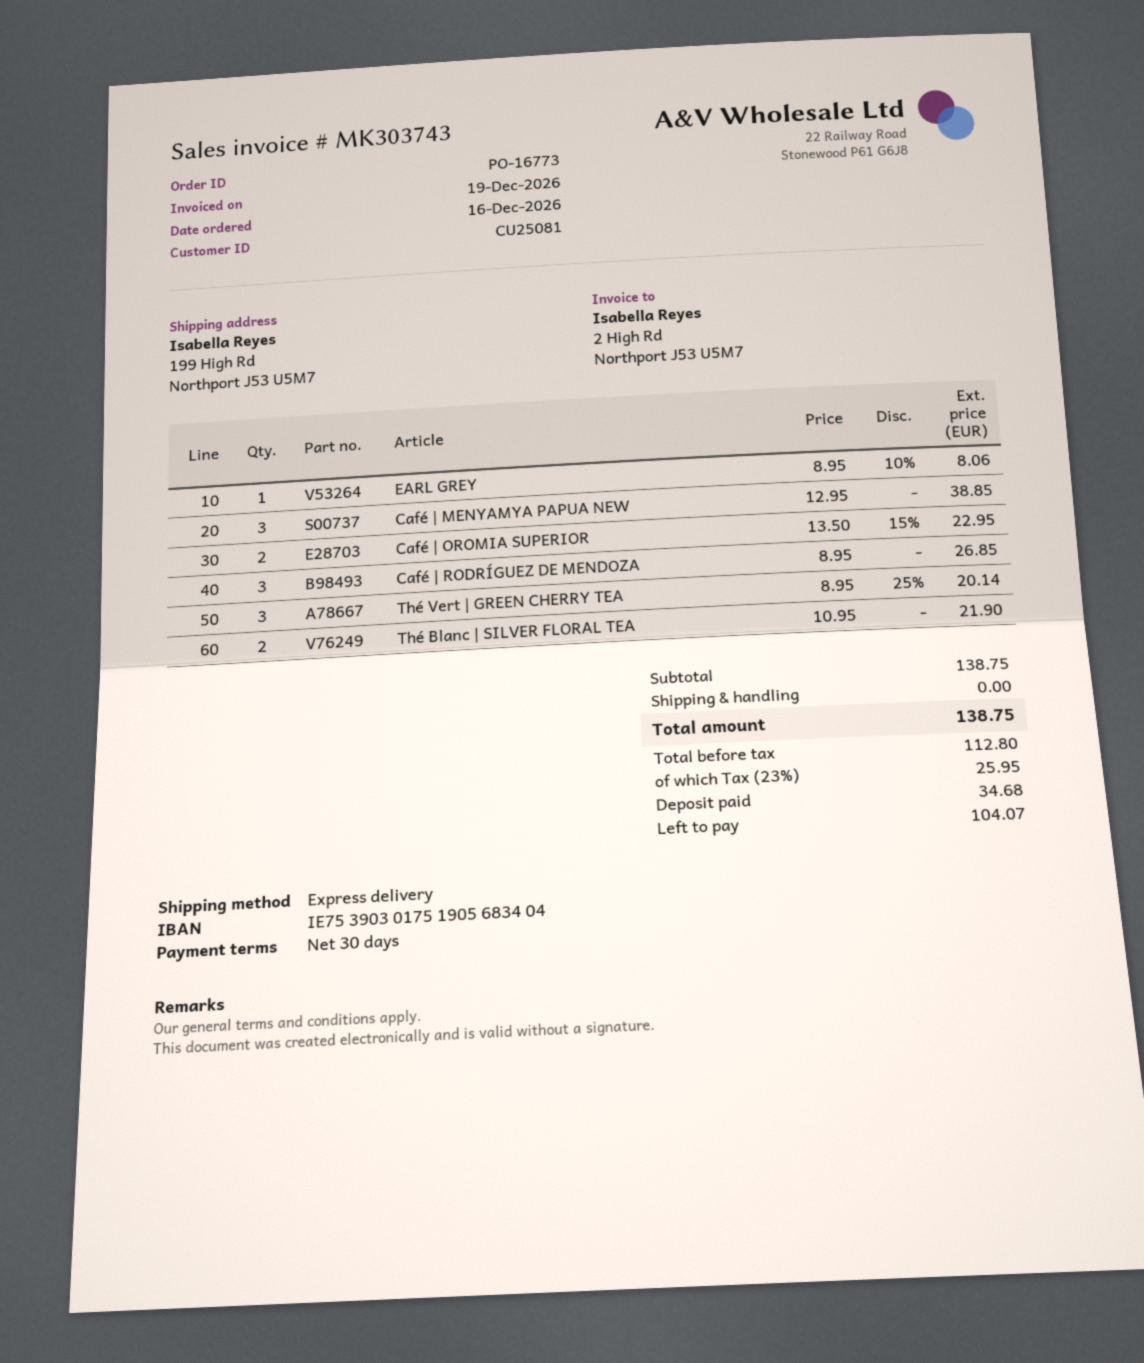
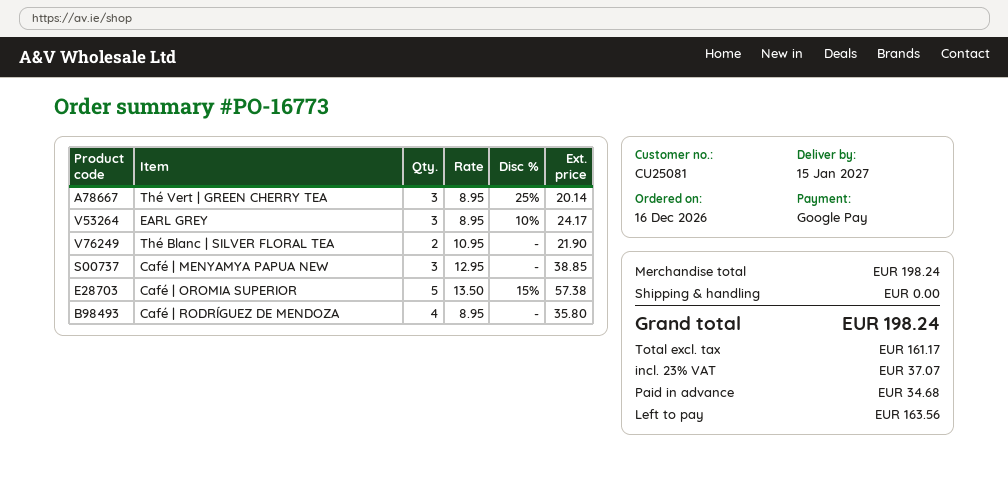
EARL GREY: 1 x 8.95 - 10% = 8.06 -> 3 x 8.95 - 10% = 24.17
Café | OROMIA SUPERIOR: 2 x 13.50 - 15% = 22.95 -> 5 x 13.50 - 15% = 57.38
Café | RODRÍGUEZ DE MENDOZA: 3 x 8.95 = 26.85 -> 4 x 8.95 = 35.80
subtotal: 138.75 -> 198.24
net: 112.80 -> 161.17
tax: 23% = 25.95 -> 23% = 37.07
total: 138.75 -> 198.24
balance: 104.07 -> 163.56

